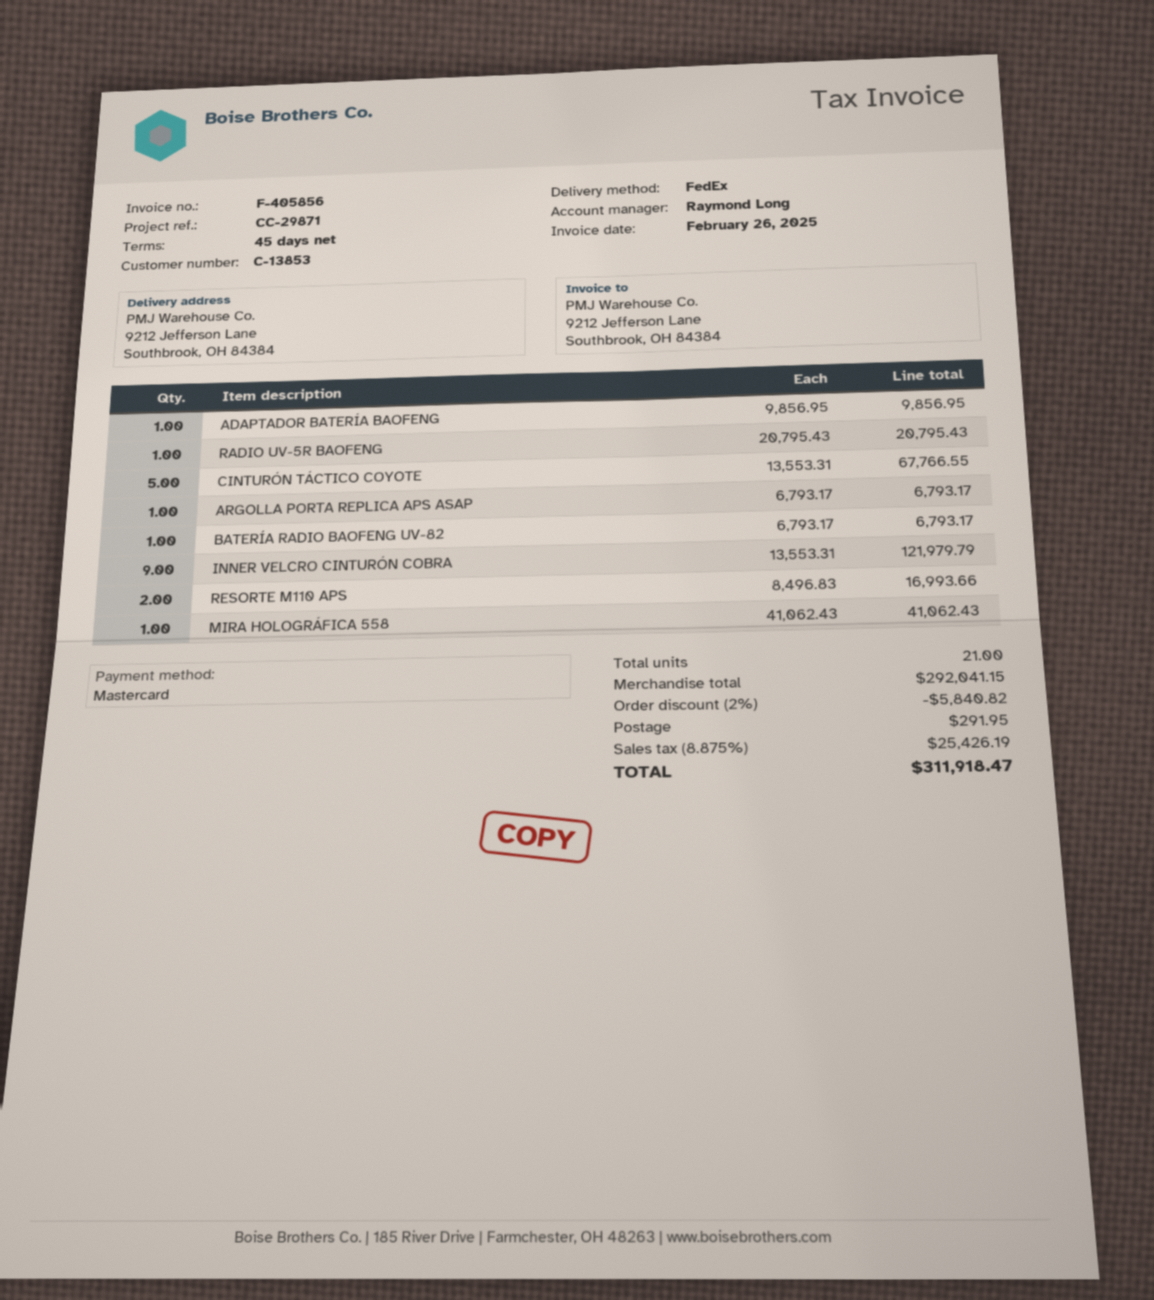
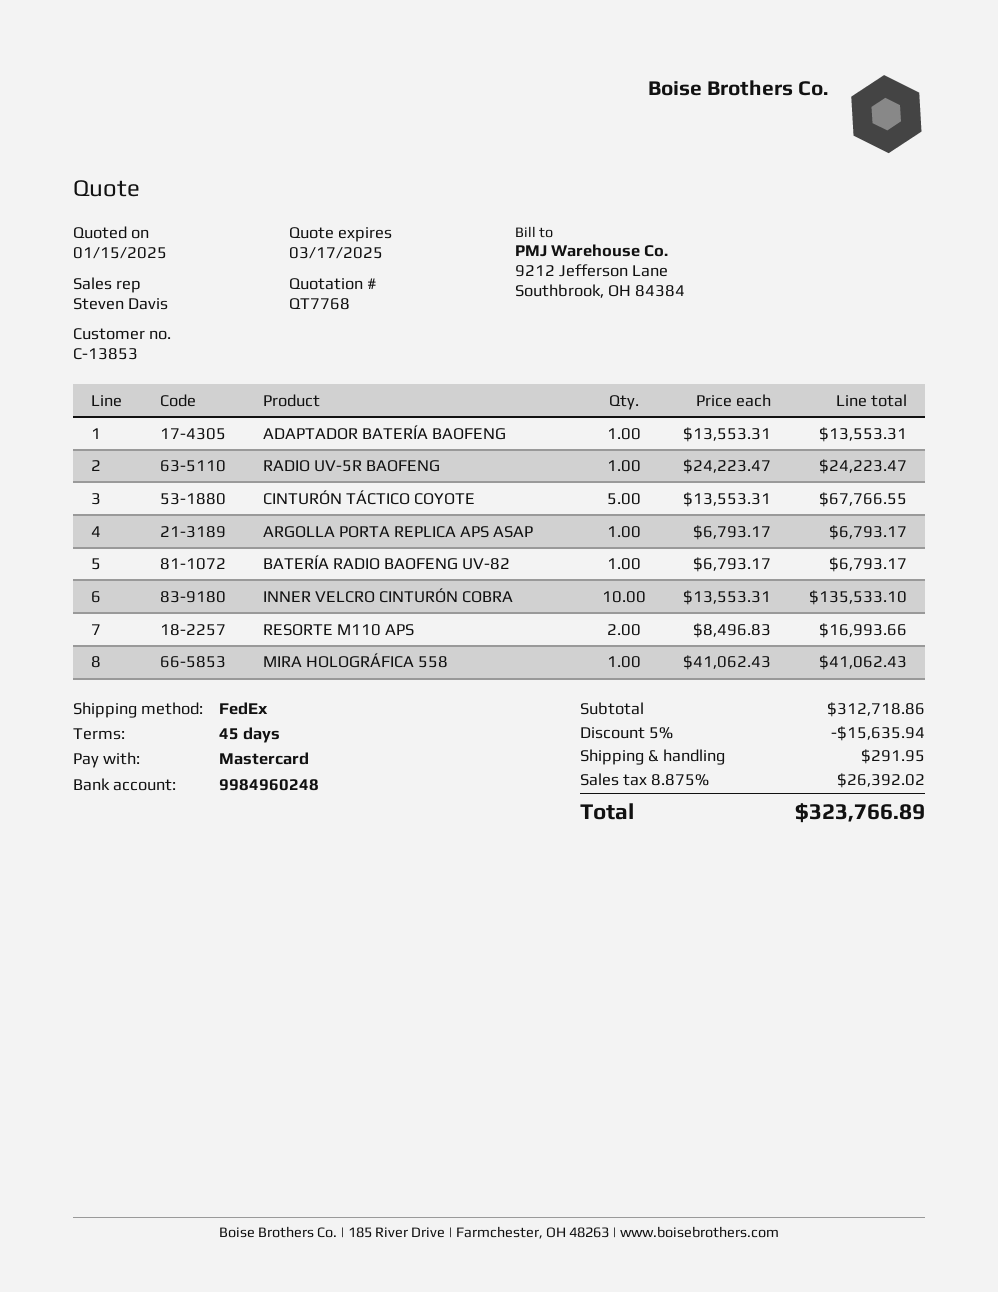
sales rep: Raymond Long -> Steven Davis
ADAPTADOR BATERÍA BAOFENG: 1 x 9856.95 = 9856.95 -> 1 x 13553.31 = 13553.31
RADIO UV-5R BAOFENG: 1 x 20795.43 = 20795.43 -> 1 x 24223.47 = 24223.47
INNER VELCRO CINTURÓN COBRA: 9 x 13553.31 = 121979.79 -> 10 x 13553.31 = 135533.10
subtotal: 292041.15 -> 312718.86
discount: 2% = 5840.82 -> 5% = 15635.94
tax: 8.875% = 25426.19 -> 8.875% = 26392.02
total: 311918.47 -> 323766.89

